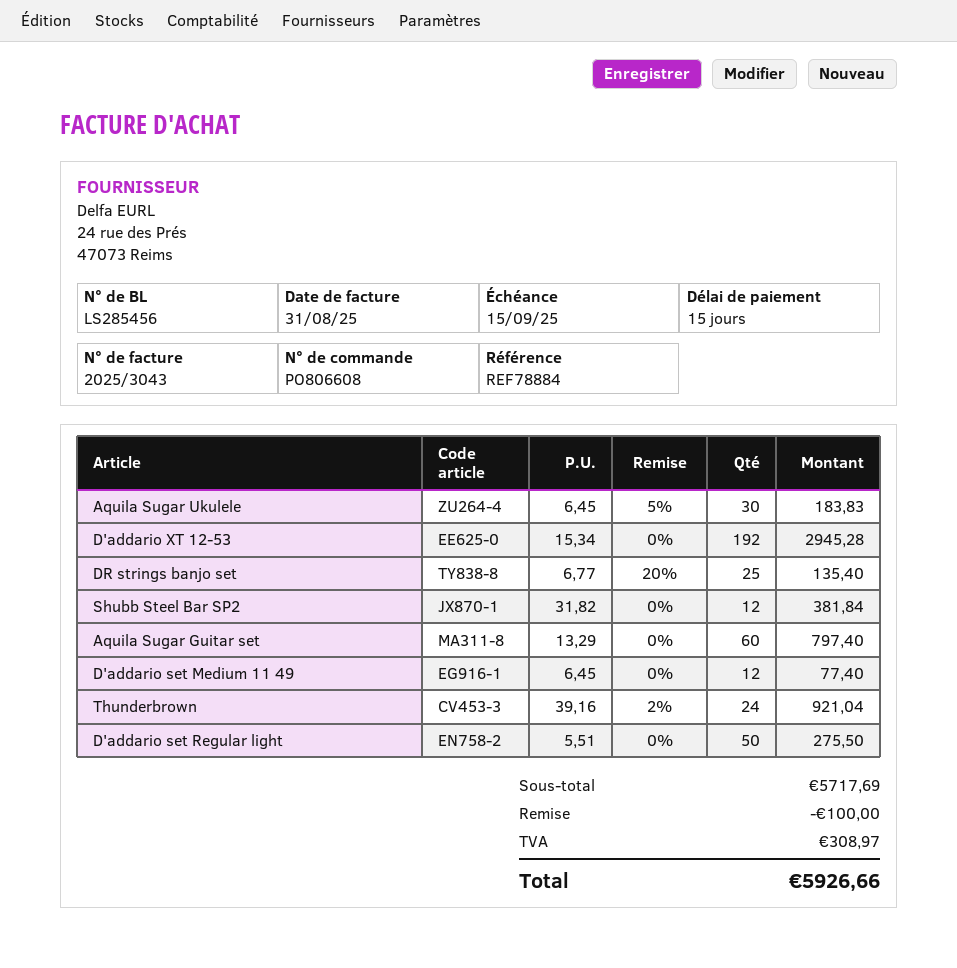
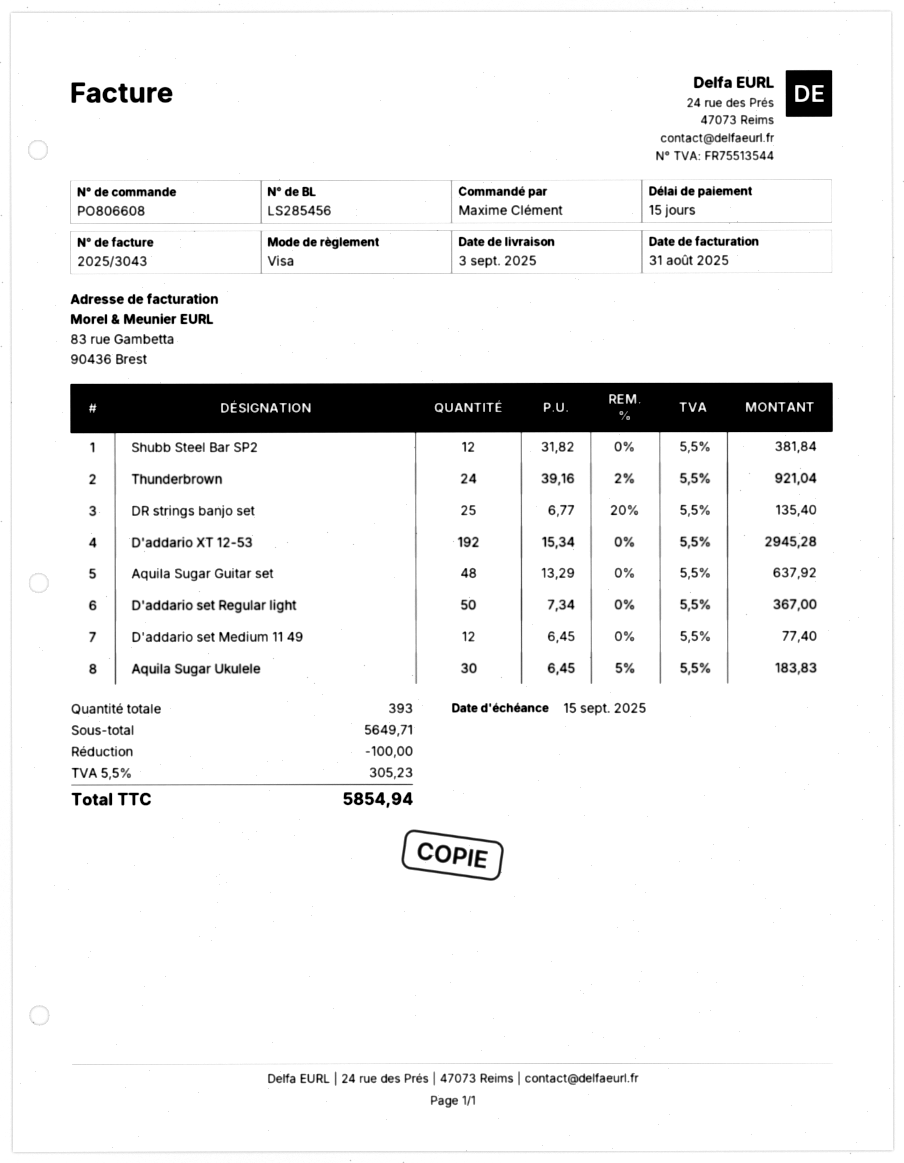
Aquila Sugar Guitar set: 60 x 13.29 = 797.40 -> 48 x 13.29 = 637.92
D'addario set Regular light: 50 x 5.51 = 275.50 -> 50 x 7.34 = 367.00
subtotal: 5717.69 -> 5649.71
tax: 308.97 -> 305.23
total: 5926.66 -> 5854.94

